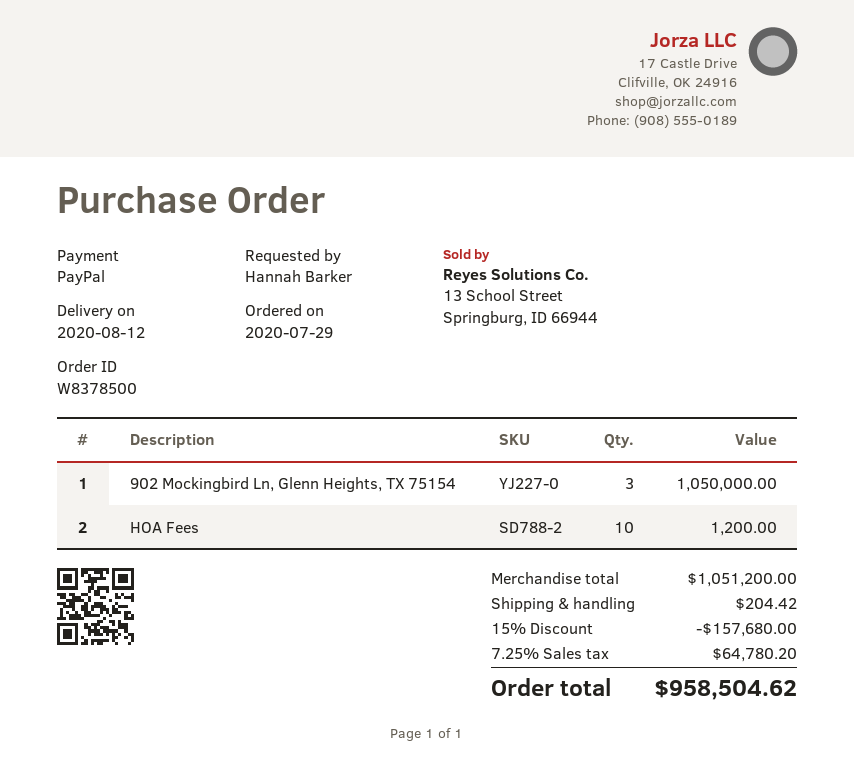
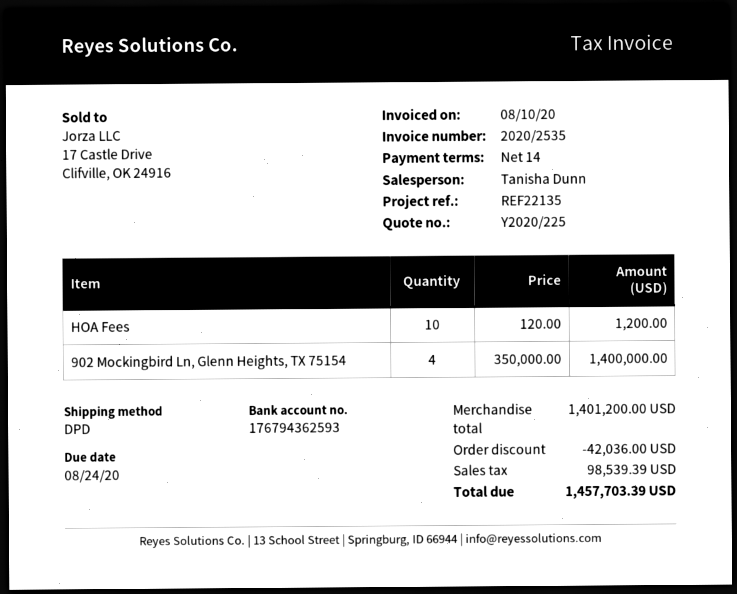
902 Mockingbird Ln, Glenn Heights, TX 75154: 3 for 1050000.00 -> 4 for 1400000.00
subtotal: 1051200.00 -> 1401200.00
discount: 157680.00 -> 42036.00
shipping: 204.42 -> none
tax: 64780.20 -> 98539.39
total: 958504.62 -> 1457703.39

